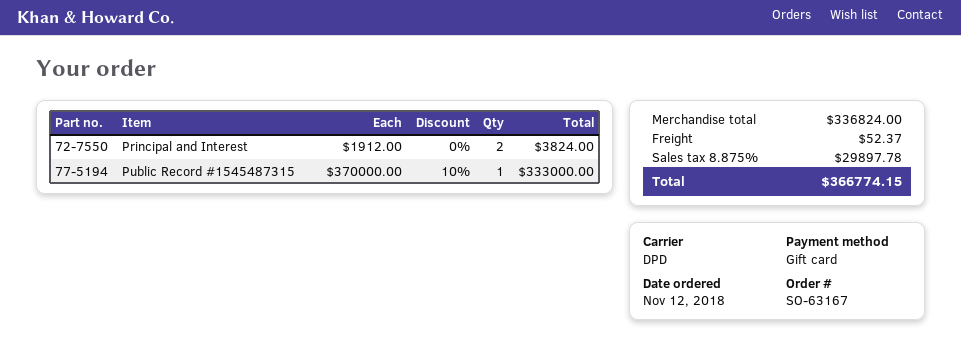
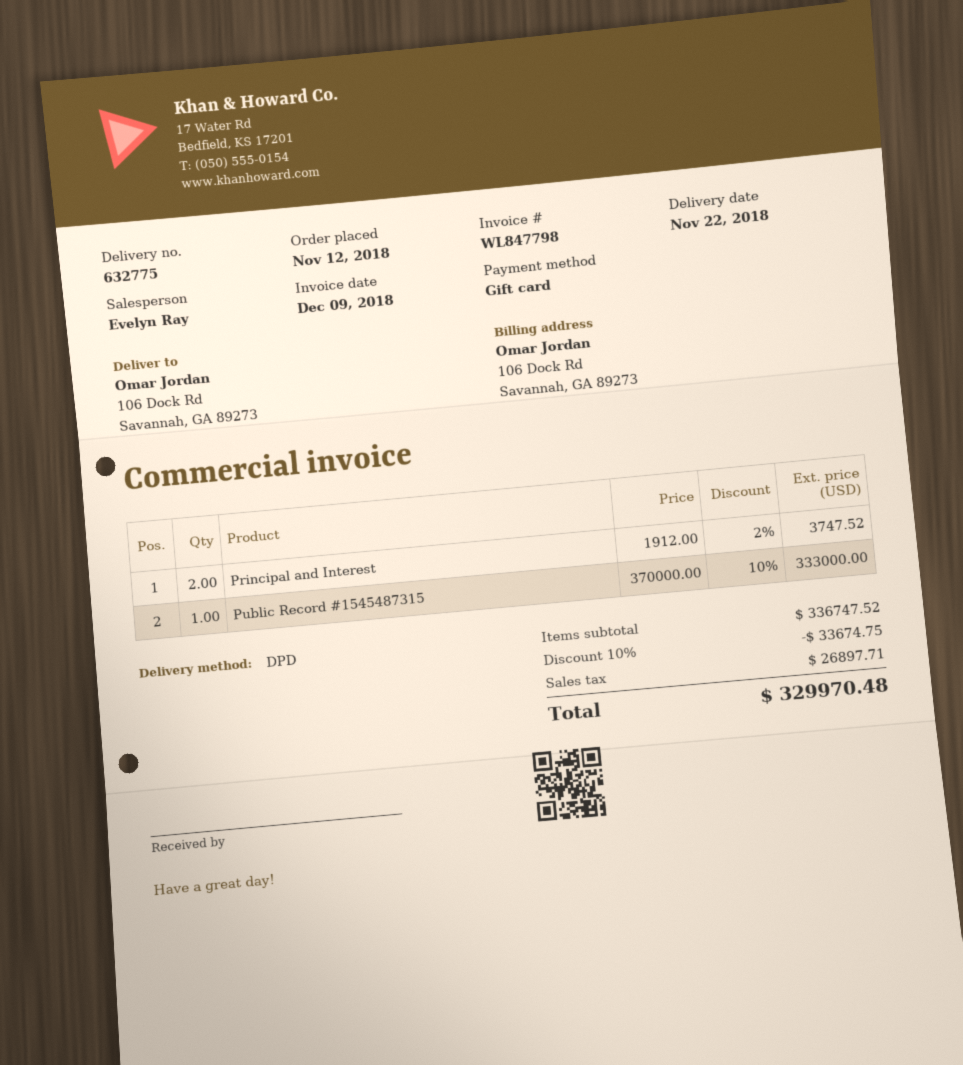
Principal and Interest: 2 x 1912.00 = 3824.00 -> 2 x 1912.00 - 2% = 3747.52
subtotal: 336824.00 -> 336747.52
discount: none -> 10% = 33674.75
shipping: 52.37 -> none
tax: 29897.78 -> 26897.71
total: 366774.15 -> 329970.48

